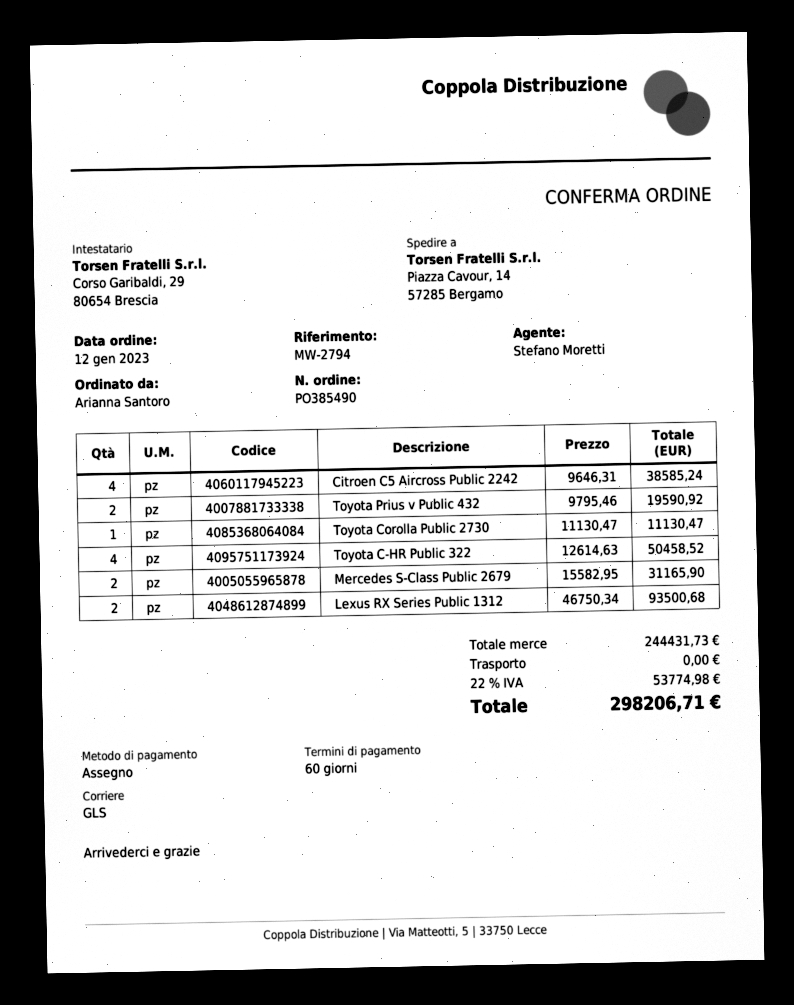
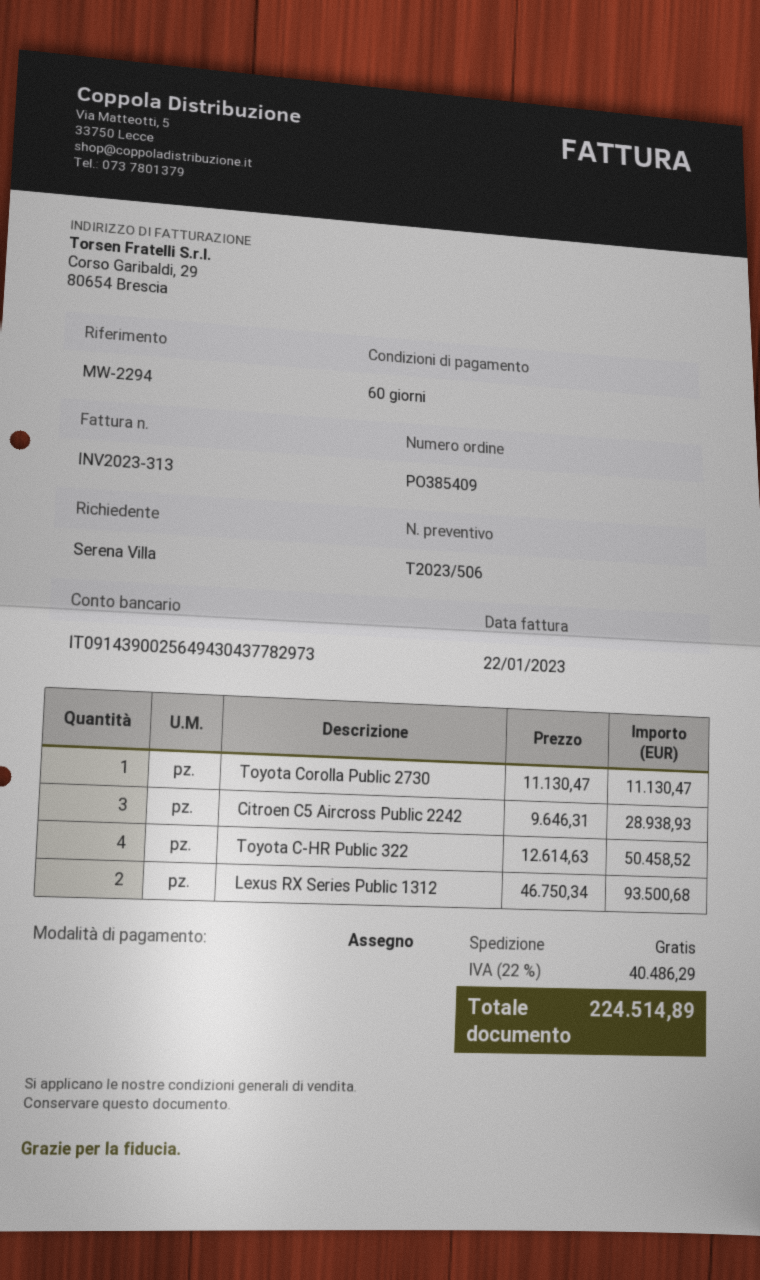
order number: PO385490 -> PO385409
reference: MW-2794 -> MW-2294
ordered by: Arianna Santoro -> Serena Villa
Citroen C5 Aircross Public 2242: 4 x 9646.31 = 38585.24 -> 3 x 9646.31 = 28938.93
Toyota Prius v Public 432: 2 x 9795.46 = 19590.92 -> none
Mercedes S-Class Public 2679: 2 x 15582.95 = 31165.90 -> none
tax: 22% = 53774.98 -> 22% = 40486.29
total: 298206.71 -> 224514.89

